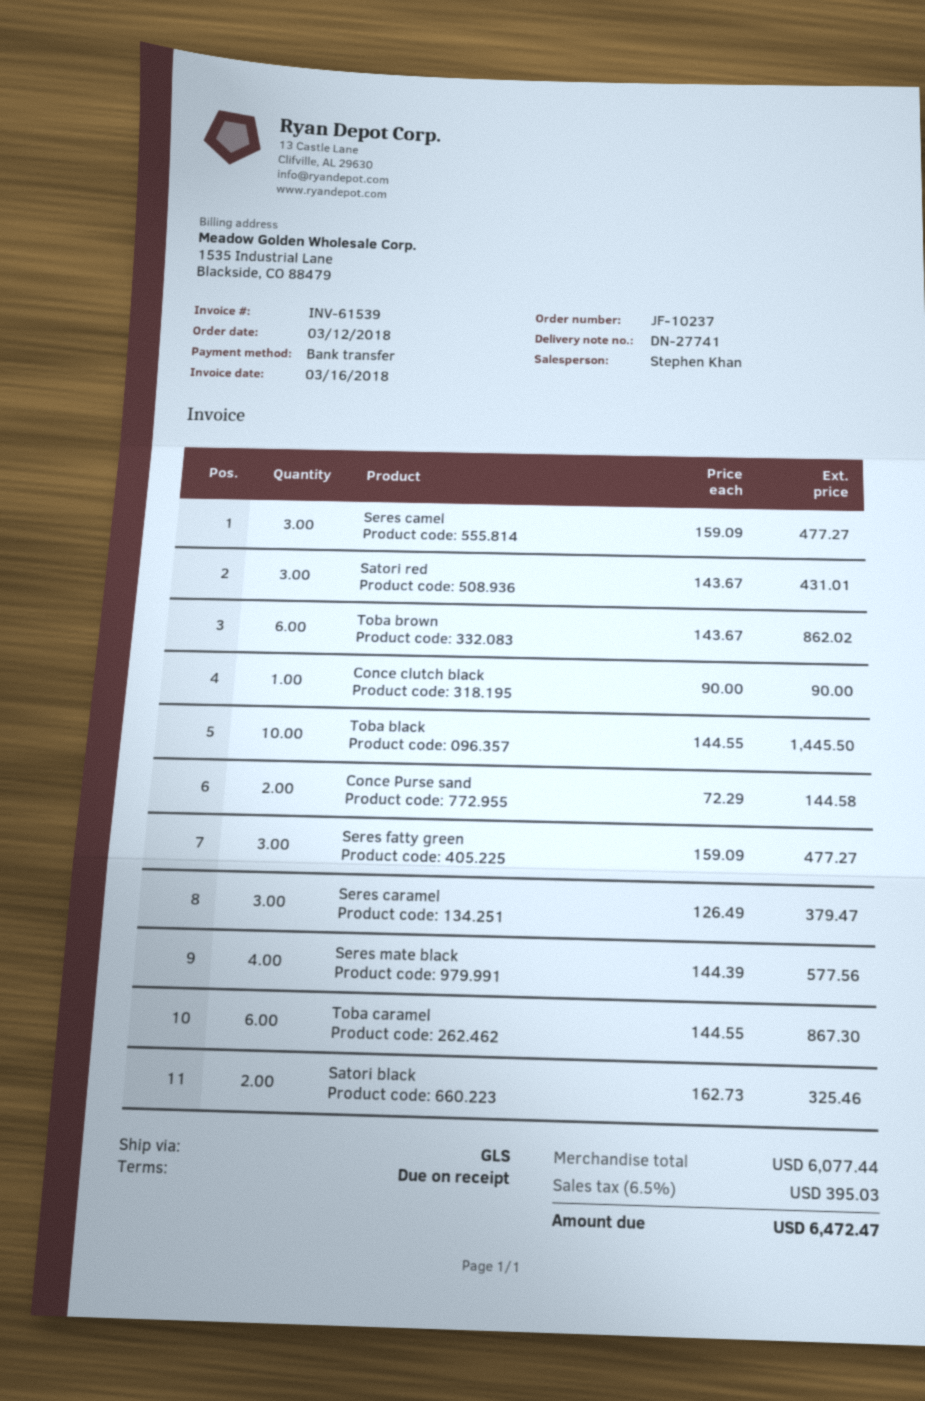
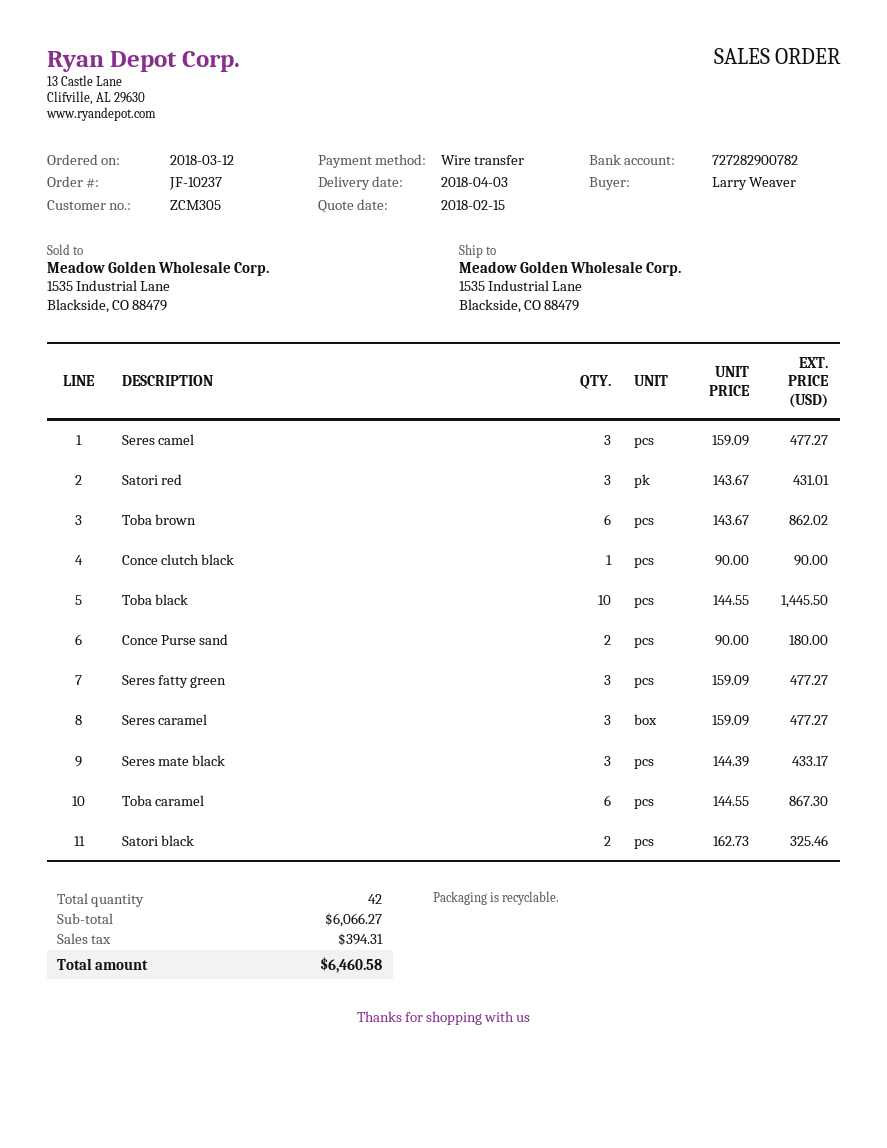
Conce Purse sand: 2 x 72.29 = 144.58 -> 2 x 90.00 = 180.00
Seres caramel: 3 x 126.49 = 379.47 -> 3 x 159.09 = 477.27
Seres mate black: 4 x 144.39 = 577.56 -> 3 x 144.39 = 433.17
subtotal: 6077.44 -> 6066.27
tax: 395.03 -> 394.31
total: 6472.47 -> 6460.58

